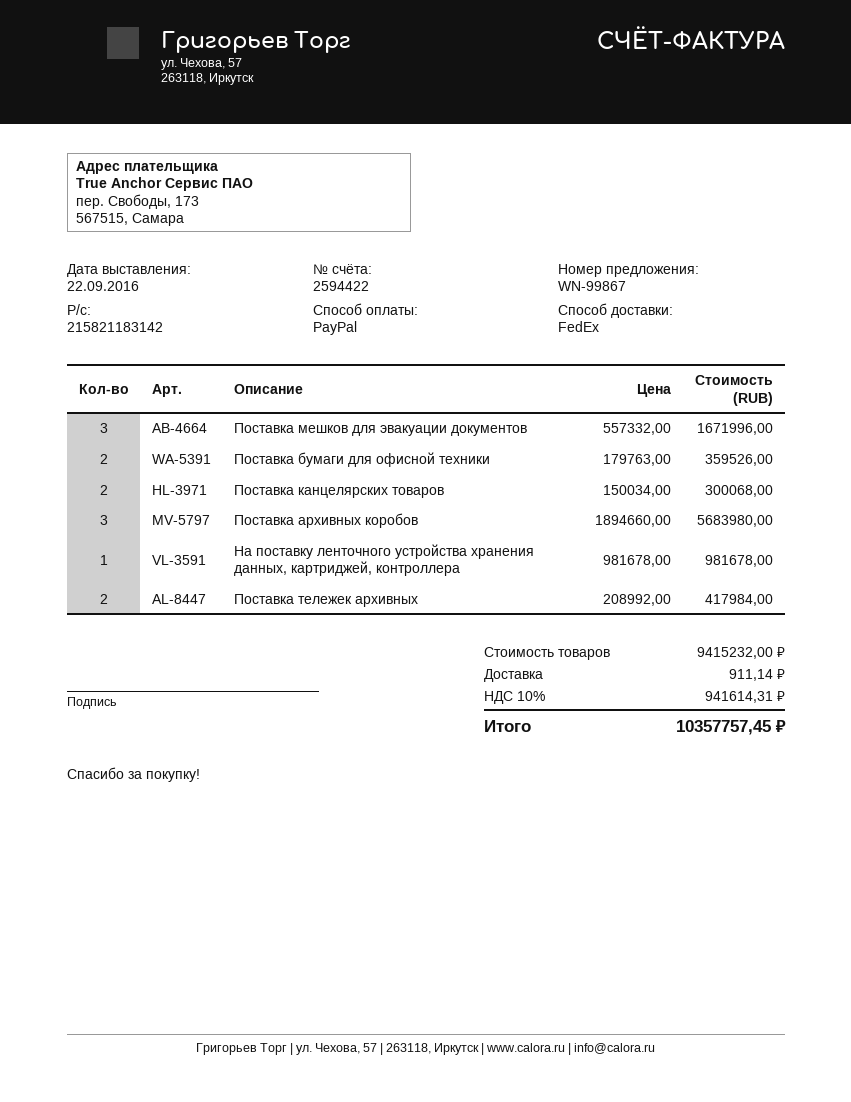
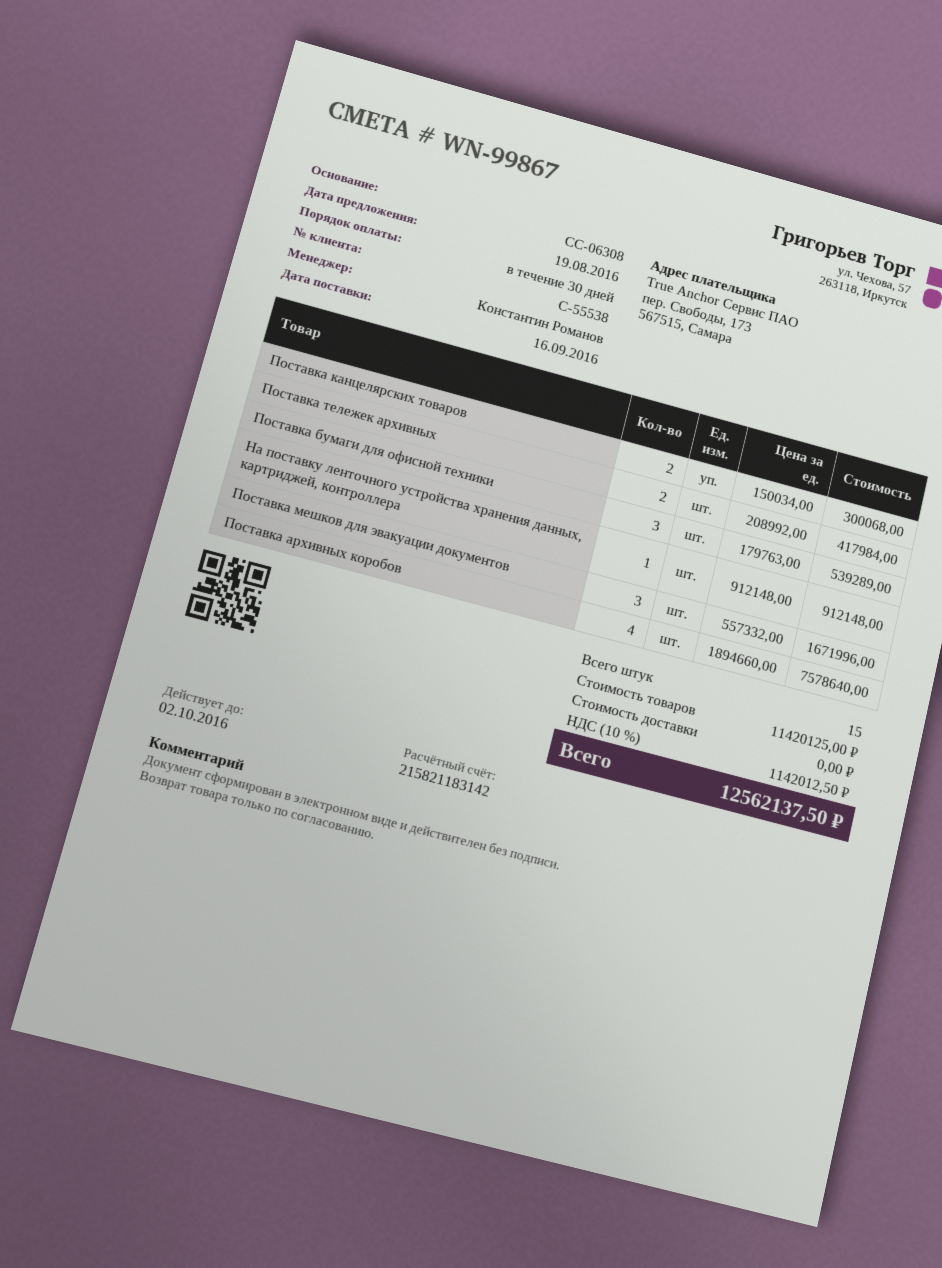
Поставка бумаги для офисной техники: 2 x 179763.00 = 359526.00 -> 3 x 179763.00 = 539289.00
Поставка архивных коробов: 3 x 1894660.00 = 5683980.00 -> 4 x 1894660.00 = 7578640.00
На поставку ленточного устройства хранения данных, картриджей, контроллера: 1 x 981678.00 = 981678.00 -> 1 x 912148.00 = 912148.00
subtotal: 9415232.00 -> 11420125.00
shipping: 911.14 -> 0.00
tax: 10% = 941614.31 -> 10% = 1142012.50
total: 10357757.45 -> 12562137.50

